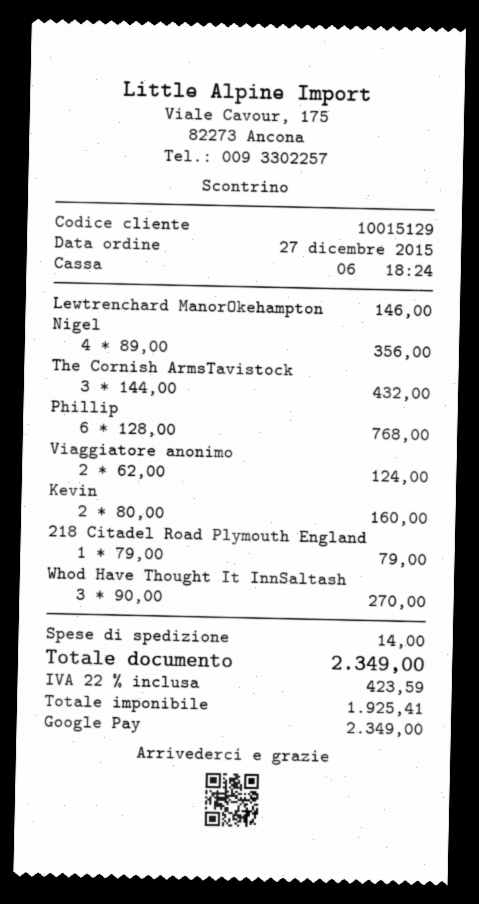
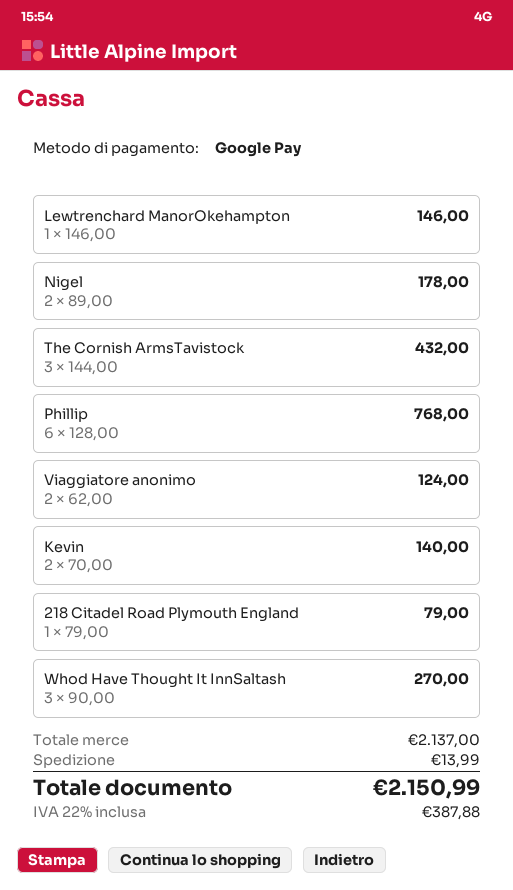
Nigel: 4 x 89.00 = 356.00 -> 2 x 89.00 = 178.00
Kevin: 2 x 80.00 = 160.00 -> 2 x 70.00 = 140.00
shipping: 14.00 -> 13.99
tax: 22% = 423.59 -> 22% = 387.88
total: 2349.00 -> 2150.99

